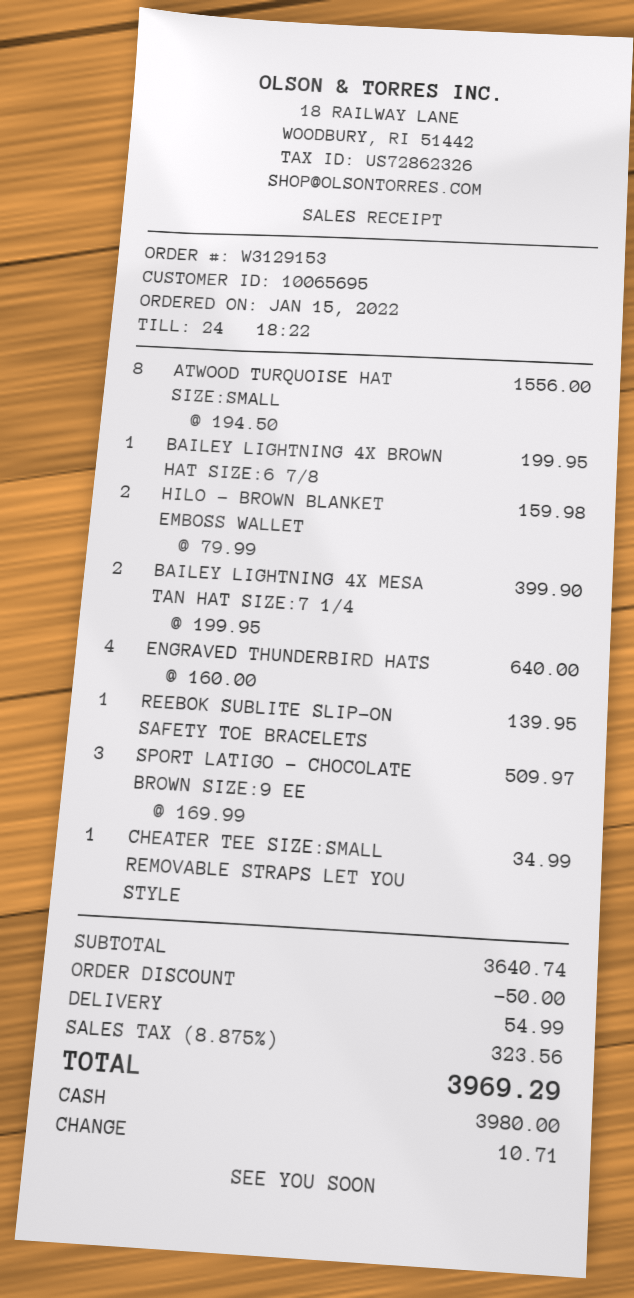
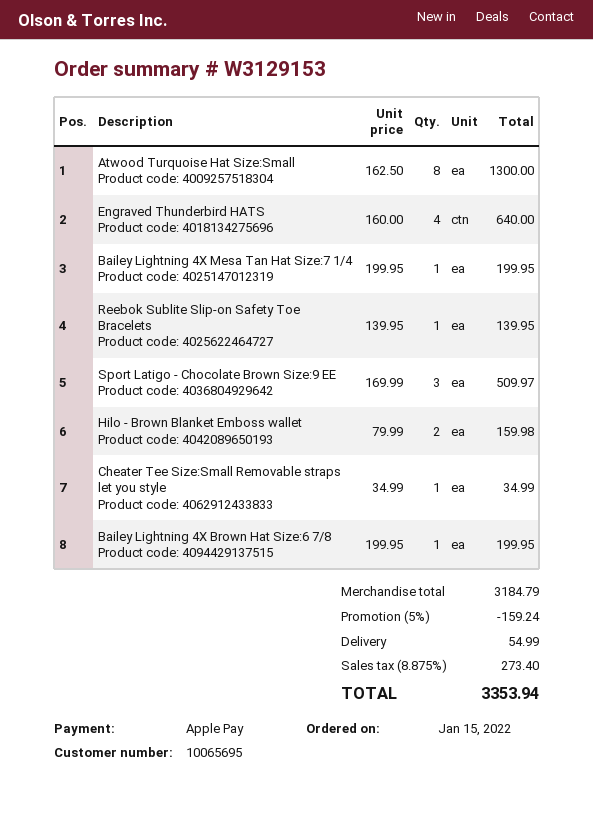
payment method: cash -> Apple Pay
ATWOOD TURQUOISE HAT SIZE:SMALL: 8 x 194.50 = 1556.00 -> 8 x 162.50 = 1300.00
BAILEY LIGHTNING 4X MESA TAN HAT SIZE:7 1/4: 2 x 199.95 = 399.90 -> 1 x 199.95 = 199.95
subtotal: 3640.74 -> 3184.79
discount: 50.00 -> 159.24
tax: 8.875% = 323.56 -> 8.875% = 273.40
total: 3969.29 -> 3353.94

